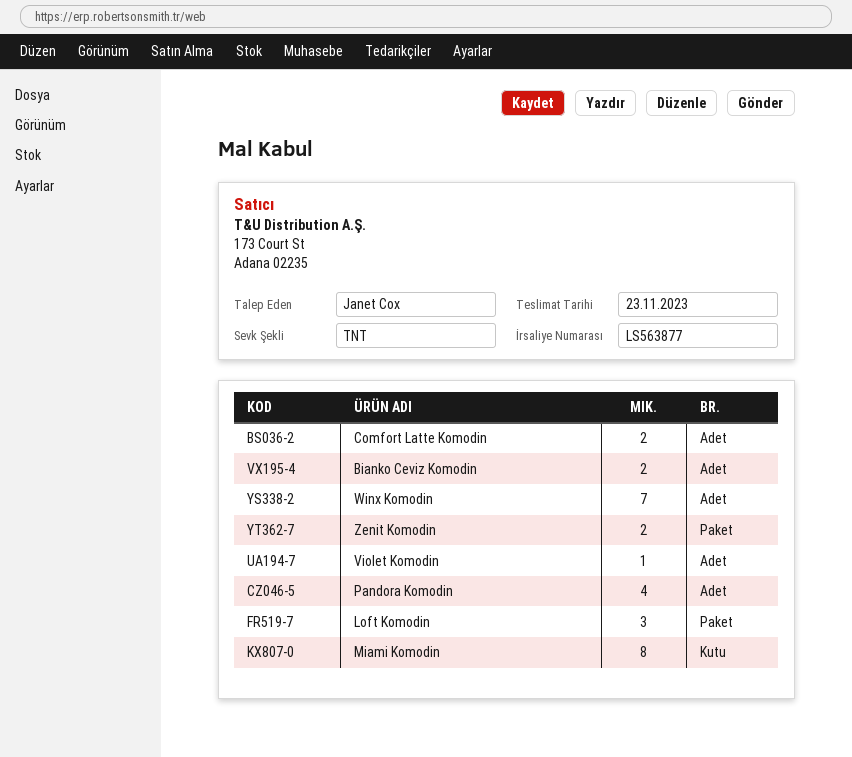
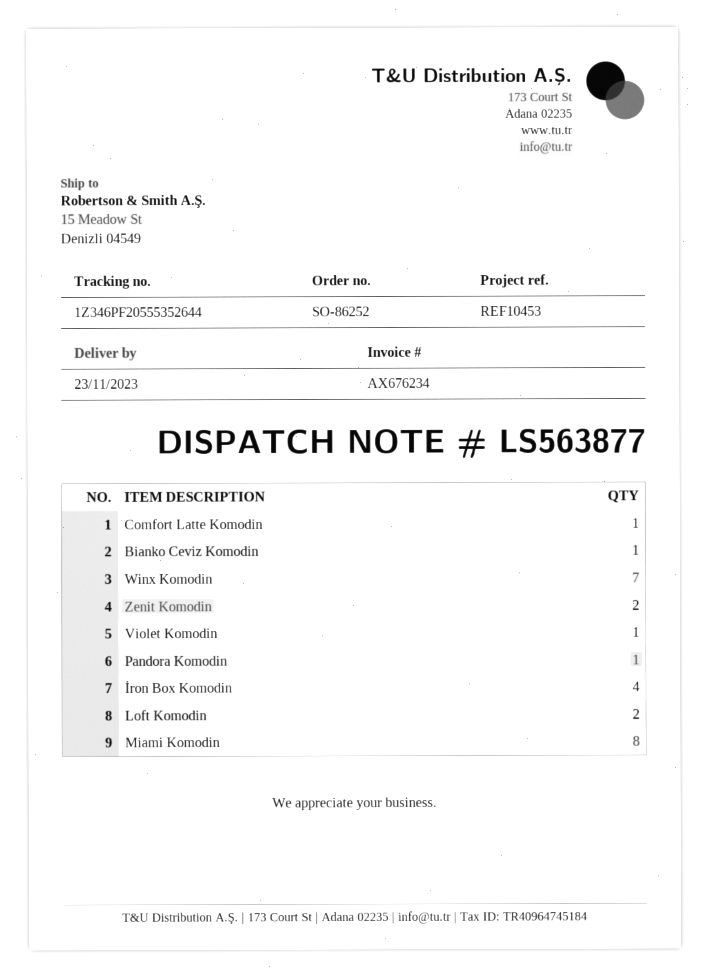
Comfort Latte Komodin: 2 -> 1
Bianko Ceviz Komodin: 2 -> 1
Pandora Komodin: 4 -> 1
Loft Komodin: 3 -> 2
İron Box Komodin: none -> 4

